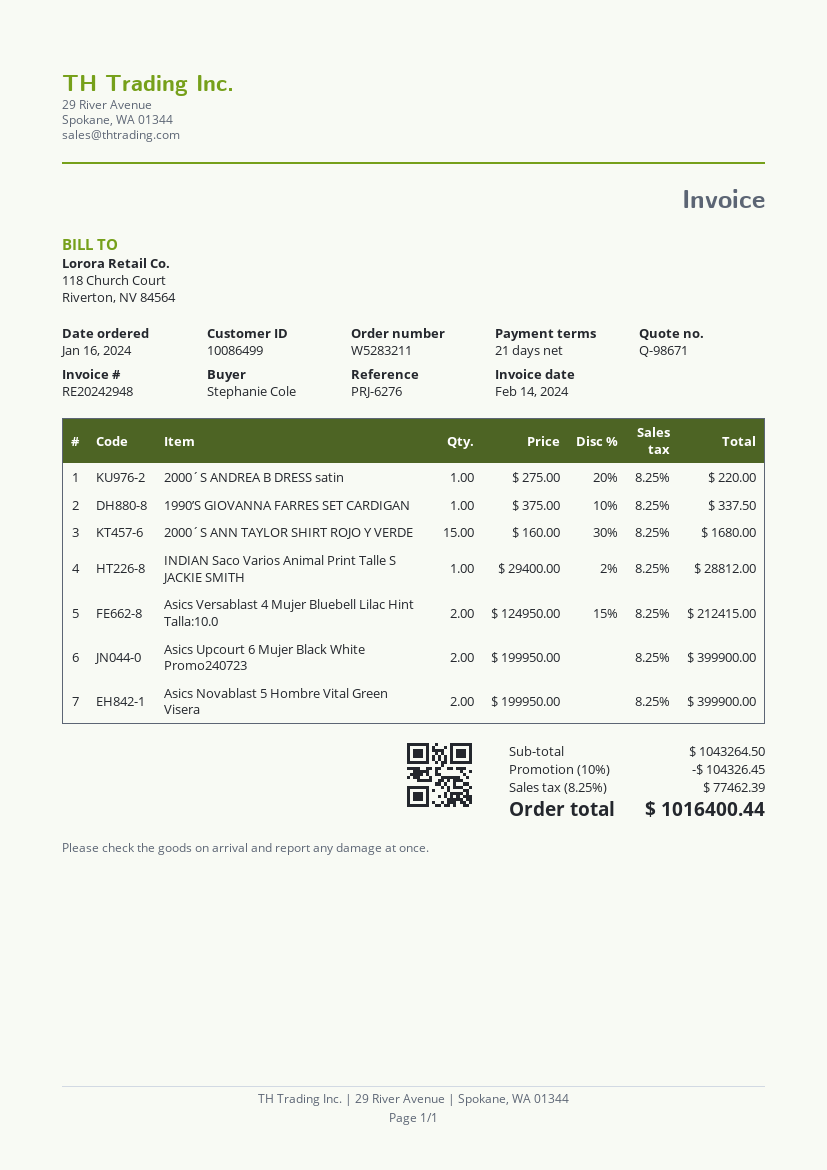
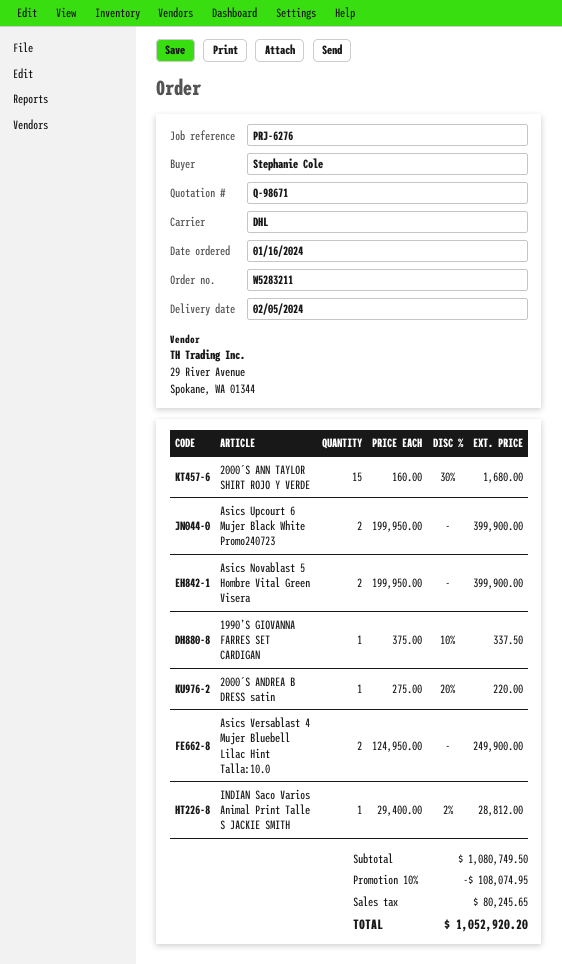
Asics Versablast 4 Mujer Bluebell Lilac Hint Talla:10.0: 2 x 124950.00 - 15% = 212415.00 -> 2 x 124950.00 = 249900.00
subtotal: 1043264.50 -> 1080749.50
discount: 10% = 104326.45 -> 10% = 108074.95
tax: 77462.39 -> 80245.65
total: 1016400.44 -> 1052920.20

